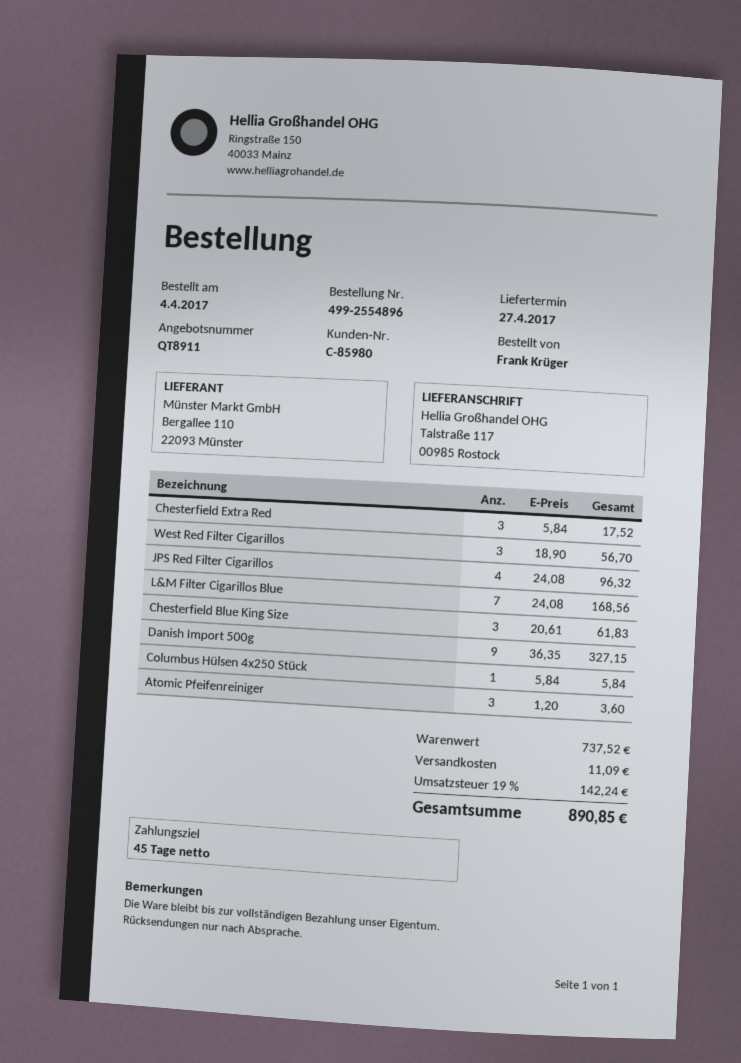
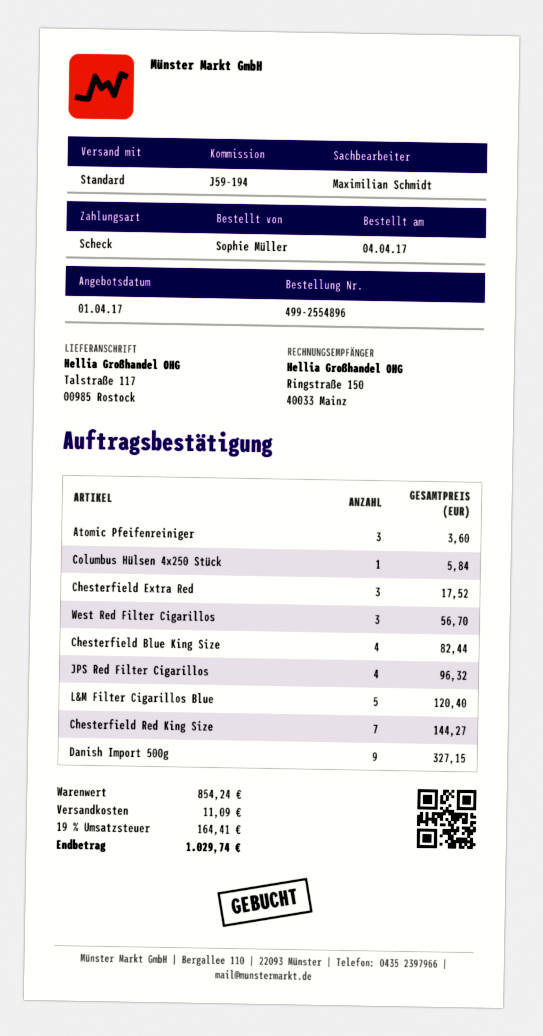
ordered by: Frank Krüger -> Sophie Müller
L&M Filter Cigarillos Blue: 7 for 168.56 -> 5 for 120.40
Chesterfield Blue King Size: 3 for 61.83 -> 4 for 82.44
Chesterfield Red King Size: none -> 7 for 144.27
subtotal: 737.52 -> 854.24
tax: 19% = 142.24 -> 19% = 164.41
total: 890.85 -> 1029.74

